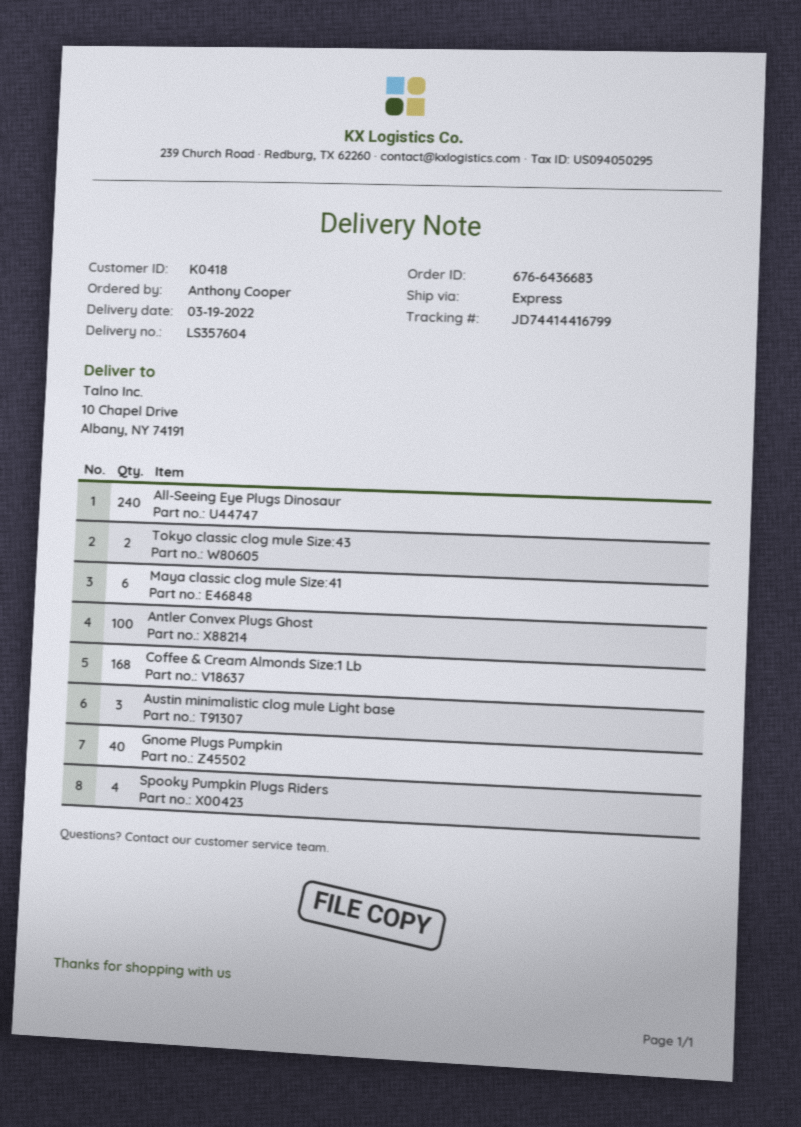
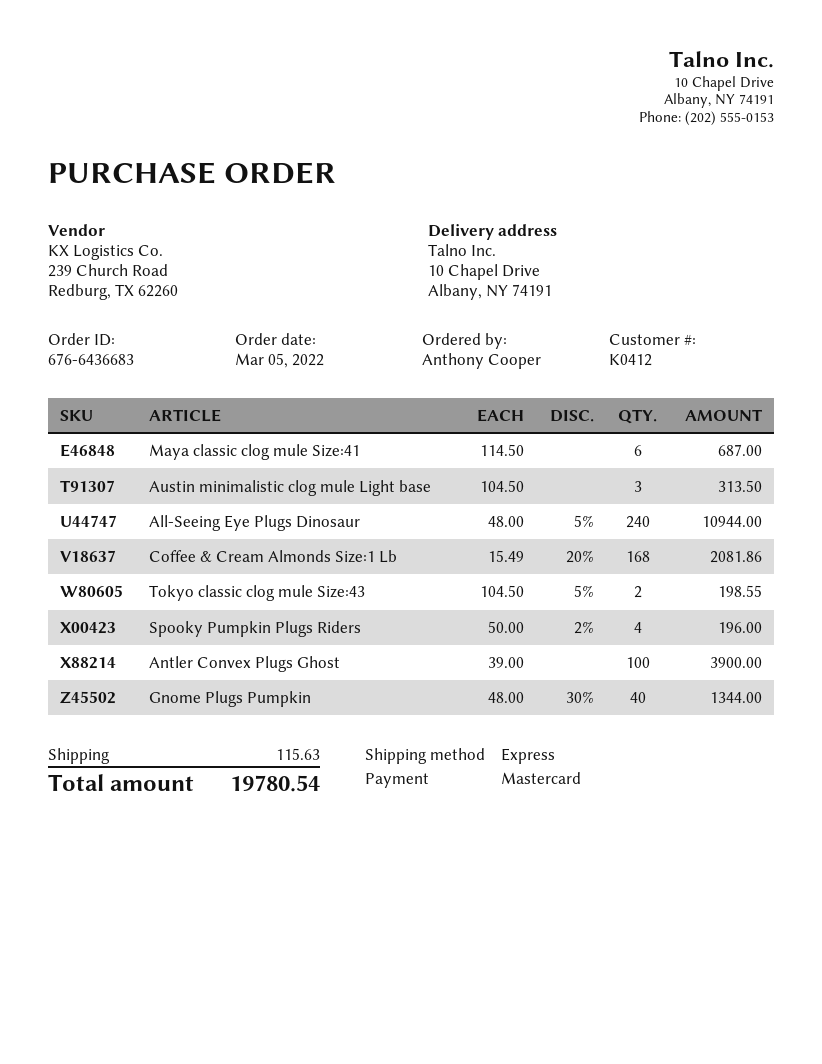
customer number: K0418 -> K0412

